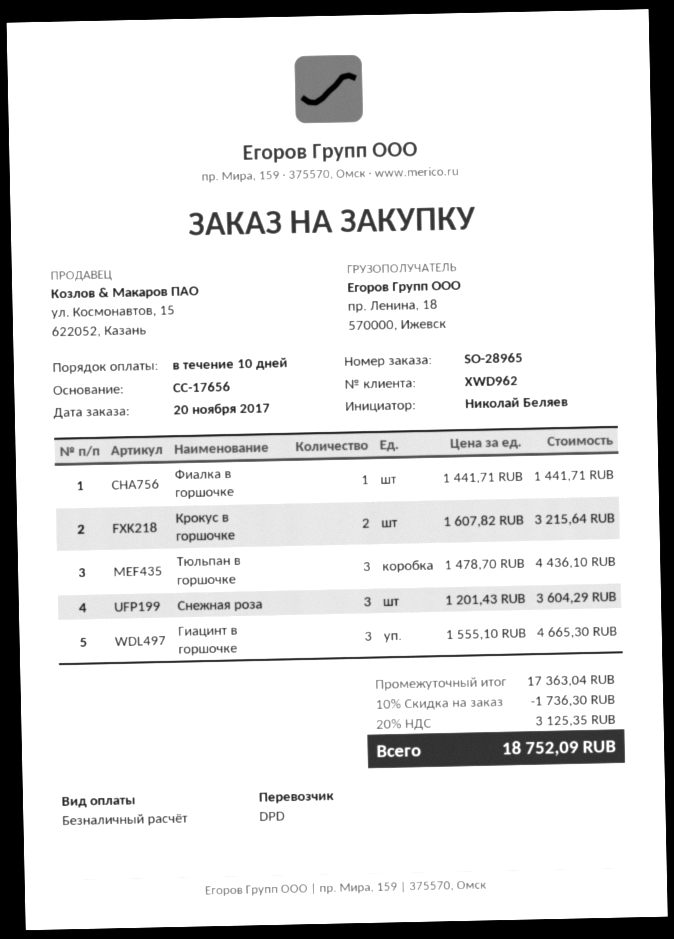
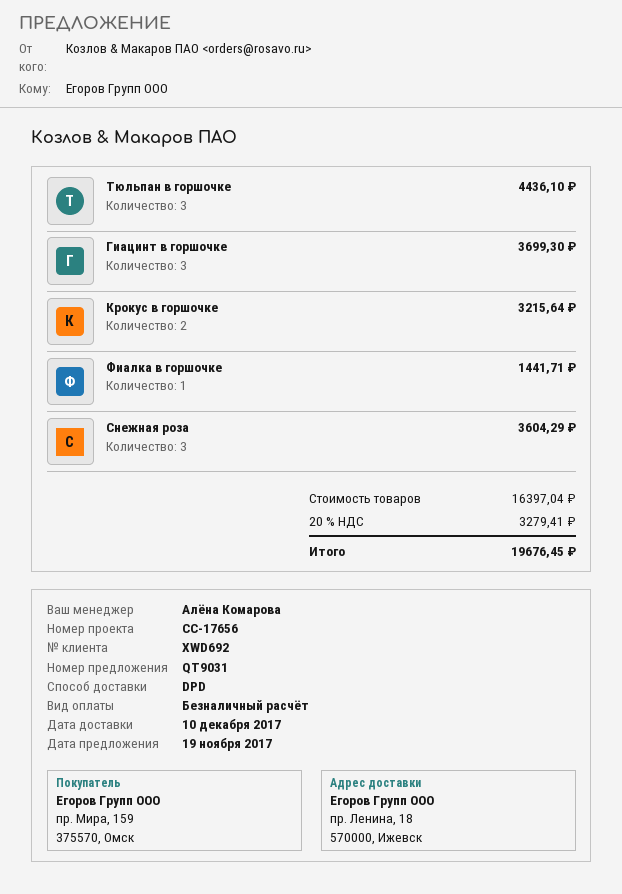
customer number: XWD962 -> XWD692
Гиацинт в горшочке: 3 for 4665.30 -> 3 for 3699.30
subtotal: 17363.04 -> 16397.04
discount: 10% = 1736.30 -> none
tax: 20% = 3125.35 -> 20% = 3279.41
total: 18752.09 -> 19676.45

